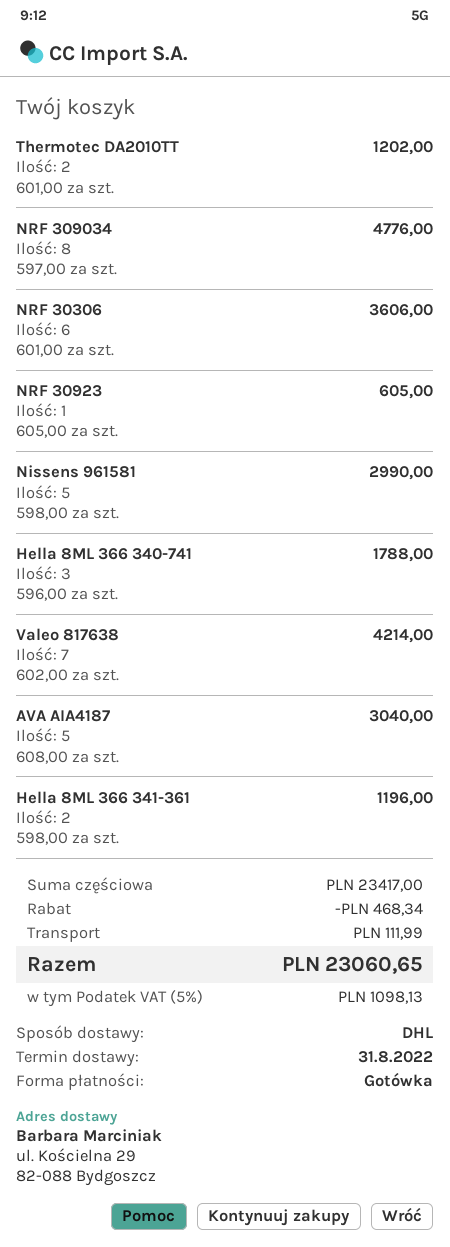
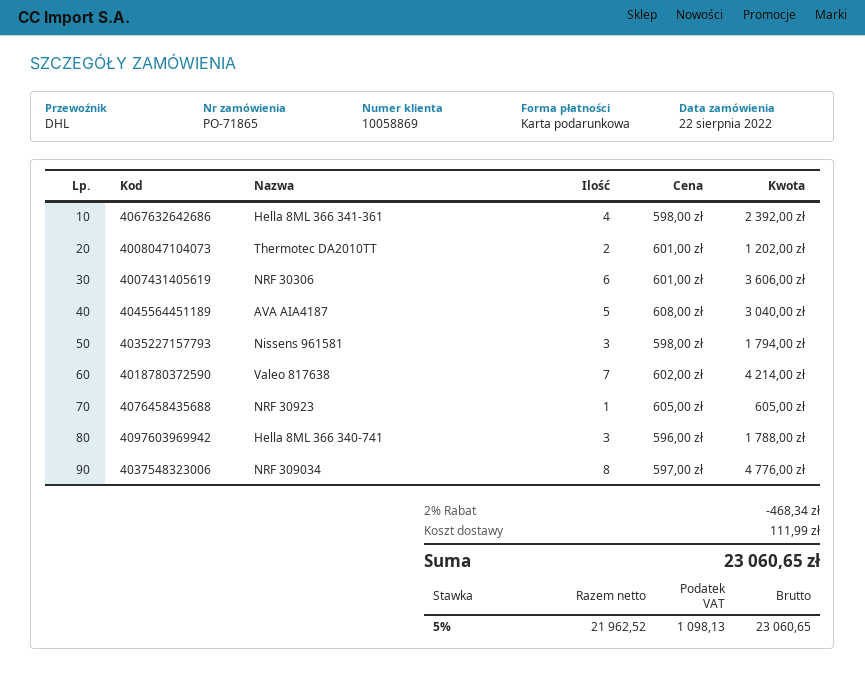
payment method: cash -> gift card
Nissens 961581: 5 x 598.00 = 2990.00 -> 3 x 598.00 = 1794.00
Hella 8ML 366 341-361: 2 x 598.00 = 1196.00 -> 4 x 598.00 = 2392.00

